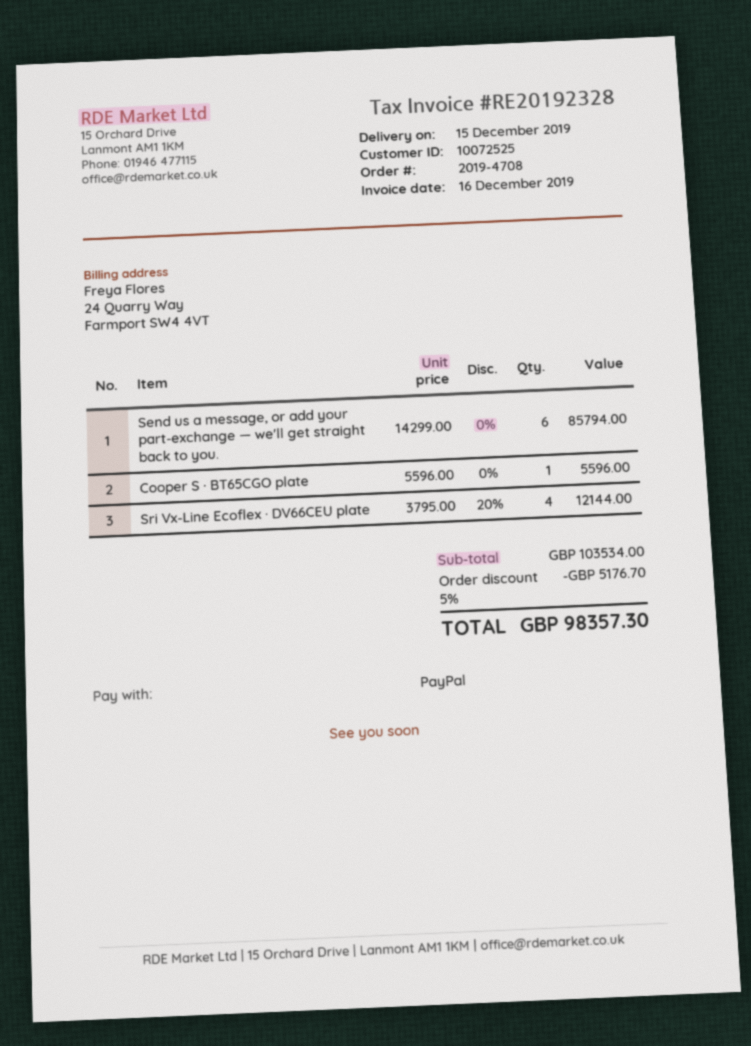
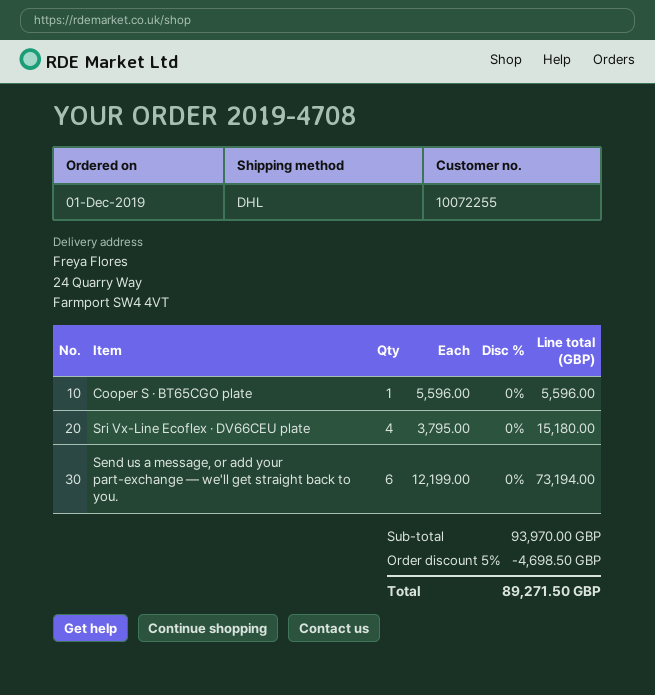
customer number: 10072525 -> 10072255
Send us a message, or add your part-exchange — we'll get straight back to you.: 6 x 14299.00 = 85794.00 -> 6 x 12199.00 = 73194.00
Sri Vx-Line Ecoflex · DV66CEU plate: 4 x 3795.00 - 20% = 12144.00 -> 4 x 3795.00 = 15180.00
subtotal: 103534.00 -> 93970.00
discount: 5% = 5176.70 -> 5% = 4698.50
total: 98357.30 -> 89271.50

